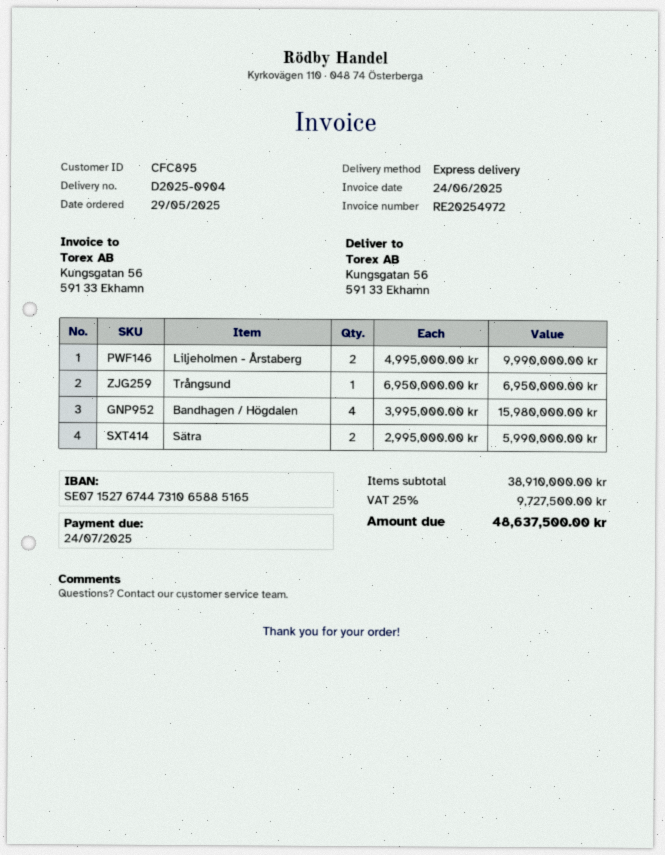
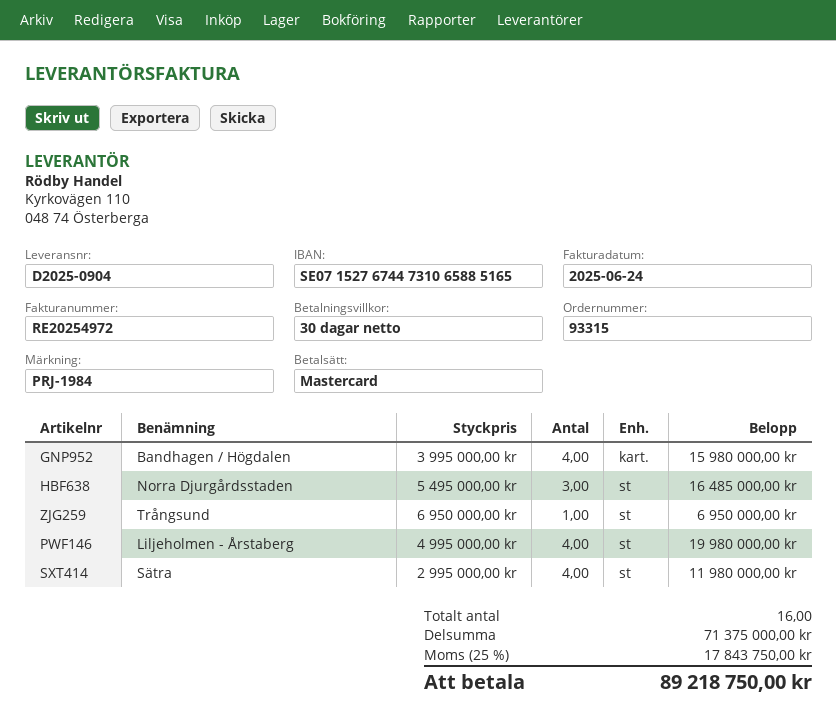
Liljeholmen - Årstaberg: 2 x 4995000.00 = 9990000.00 -> 4 x 4995000.00 = 19980000.00
Sätra: 2 x 2995000.00 = 5990000.00 -> 4 x 2995000.00 = 11980000.00
Norra Djurgårdsstaden: none -> 3 x 5495000.00 = 16485000.00
subtotal: 38910000.00 -> 71375000.00
tax: 25% = 9727500.00 -> 25% = 17843750.00
total: 48637500.00 -> 89218750.00

